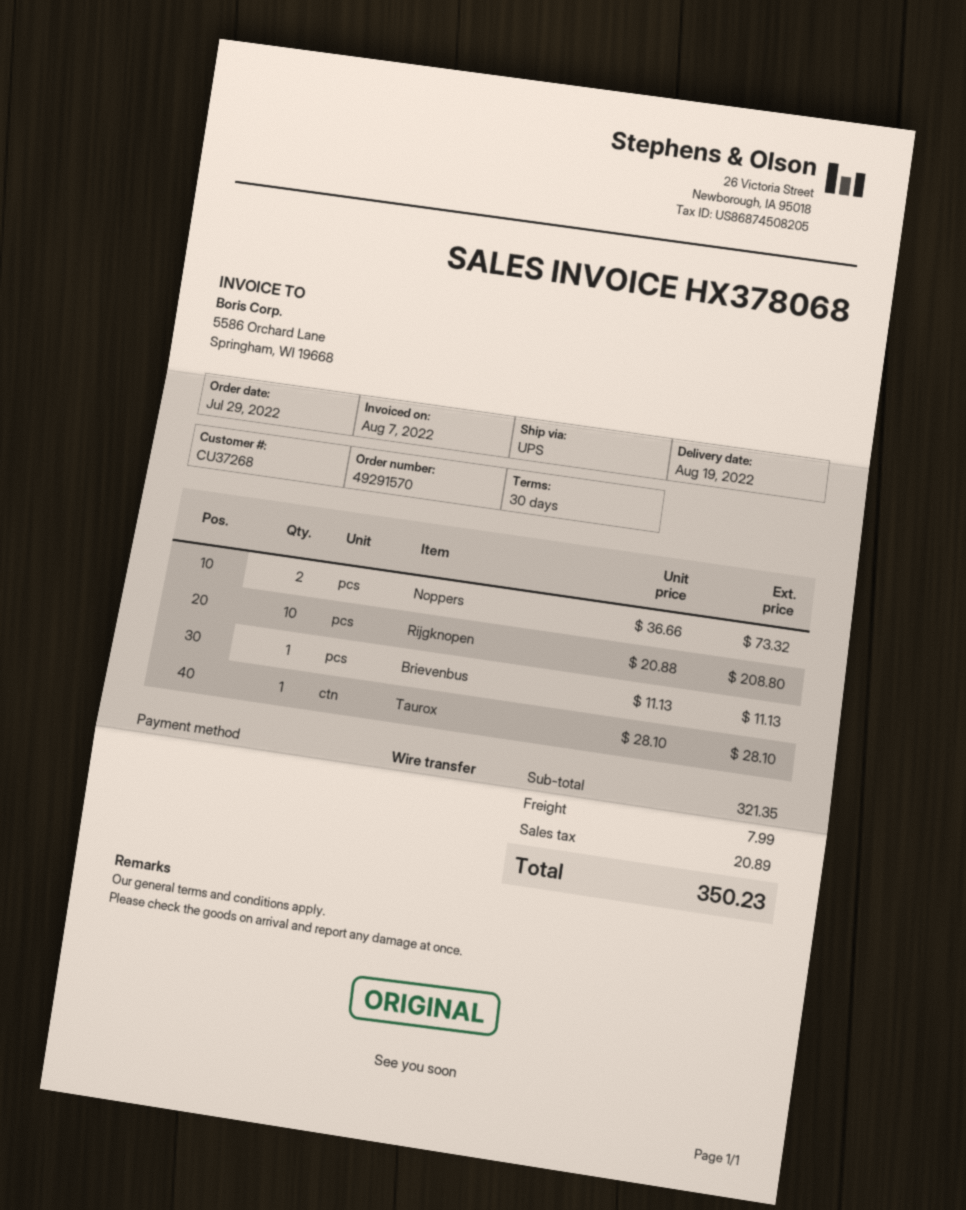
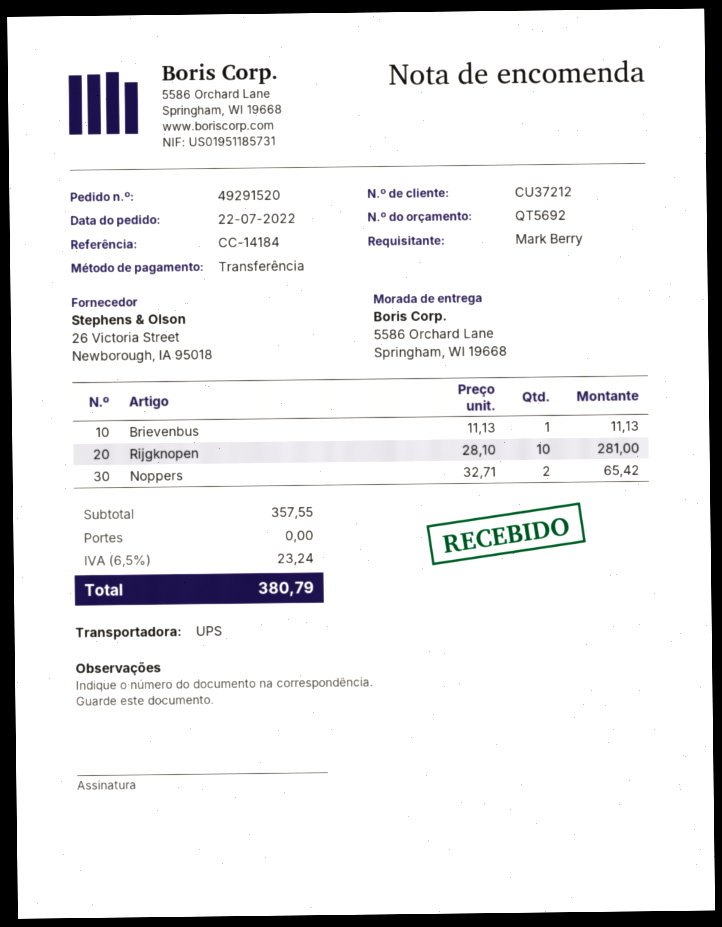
order number: 49291570 -> 49291520
order date: 2022-07-29 -> 2022-07-22
customer number: CU37268 -> CU37212
Noppers: 2 x 36.66 = 73.32 -> 2 x 32.71 = 65.42
Rijgknopen: 10 x 20.88 = 208.80 -> 10 x 28.10 = 281.00
Taurox: 1 x 28.10 = 28.10 -> none
subtotal: 321.35 -> 357.55
shipping: 7.99 -> 0.00
tax: 20.89 -> 23.24
total: 350.23 -> 380.79

